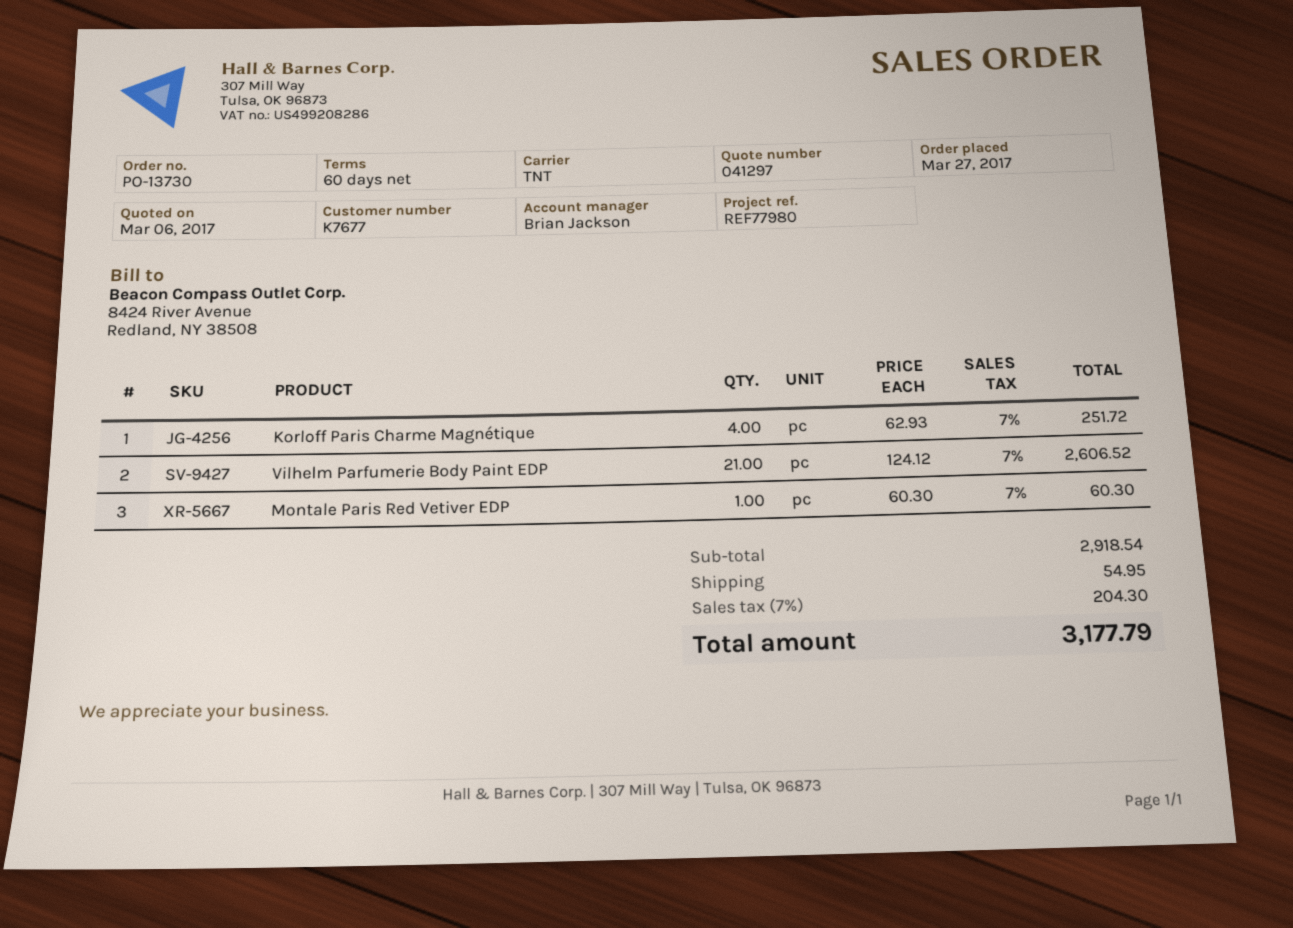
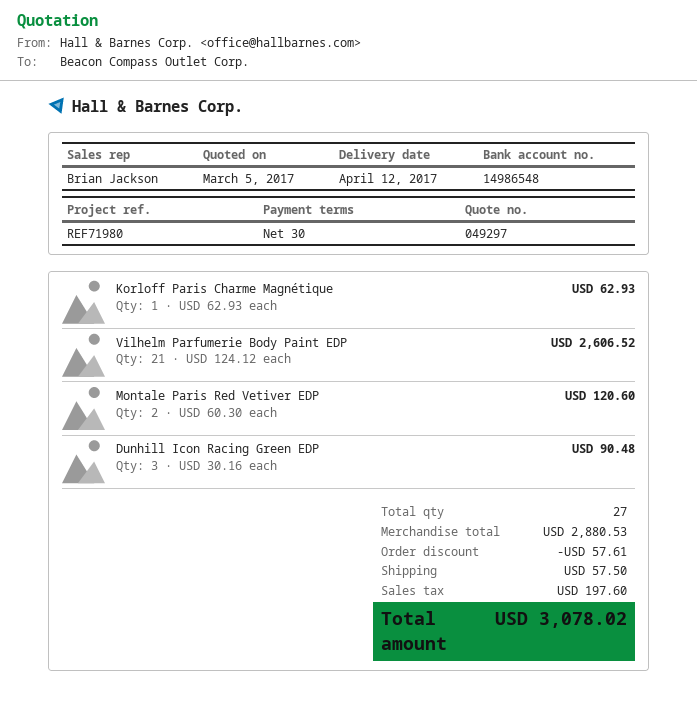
quote number: 041297 -> 049297
quote date: 2017-03-06 -> 2017-03-05
payment terms: 60 days -> 30 days
reference: REF77980 -> REF71980
Korloff Paris Charme Magnétique: 4 x 62.93 = 251.72 -> 1 x 62.93 = 62.93
Montale Paris Red Vetiver EDP: 1 x 60.30 = 60.30 -> 2 x 60.30 = 120.60
Dunhill Icon Racing Green EDP: none -> 3 x 30.16 = 90.48
subtotal: 2918.54 -> 2880.53
discount: none -> 57.61
shipping: 54.95 -> 57.50
tax: 204.30 -> 197.60
total: 3177.79 -> 3078.02

